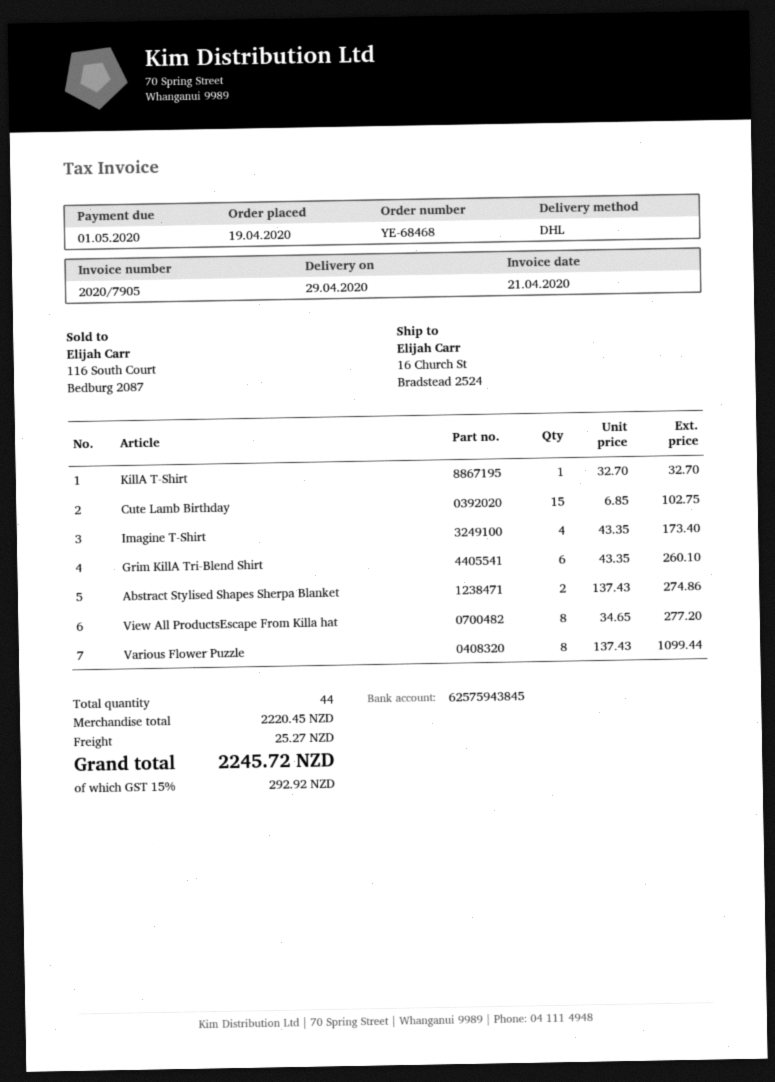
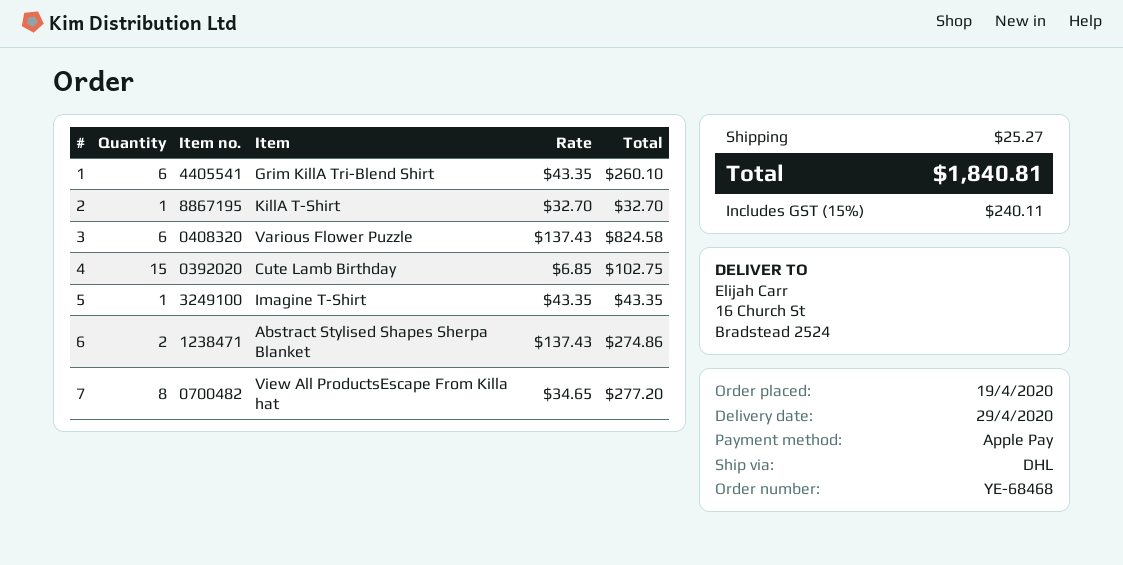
Imagine T-Shirt: 4 x 43.35 = 173.40 -> 1 x 43.35 = 43.35
Various Flower Puzzle: 8 x 137.43 = 1099.44 -> 6 x 137.43 = 824.58
tax: 15% = 292.92 -> 15% = 240.11
total: 2245.72 -> 1840.81

